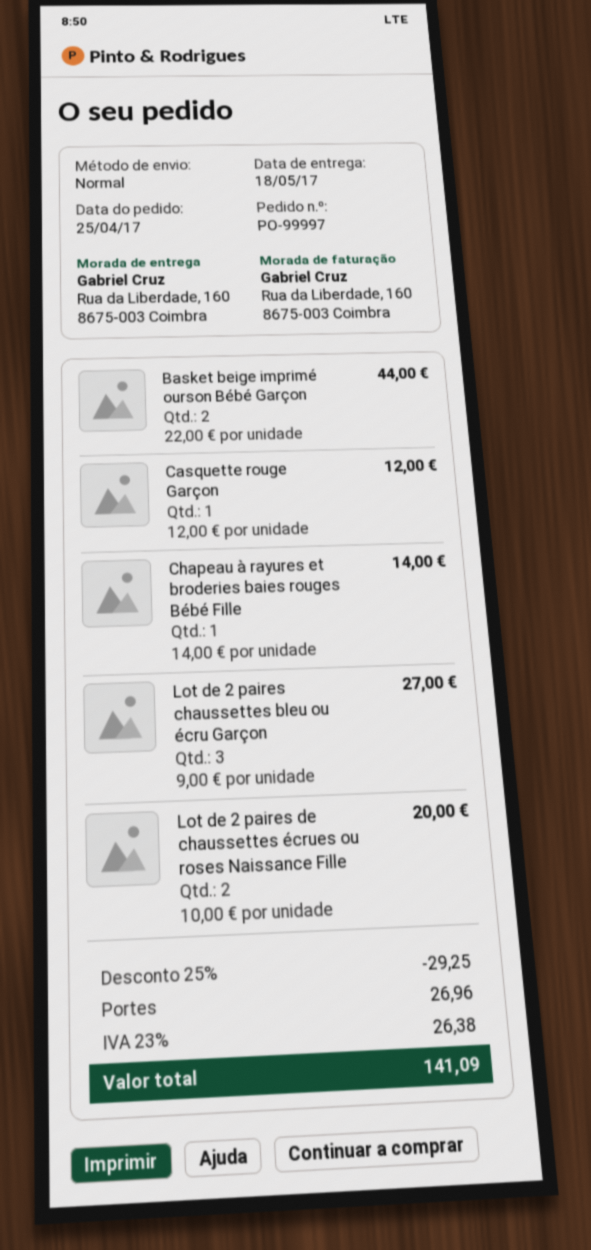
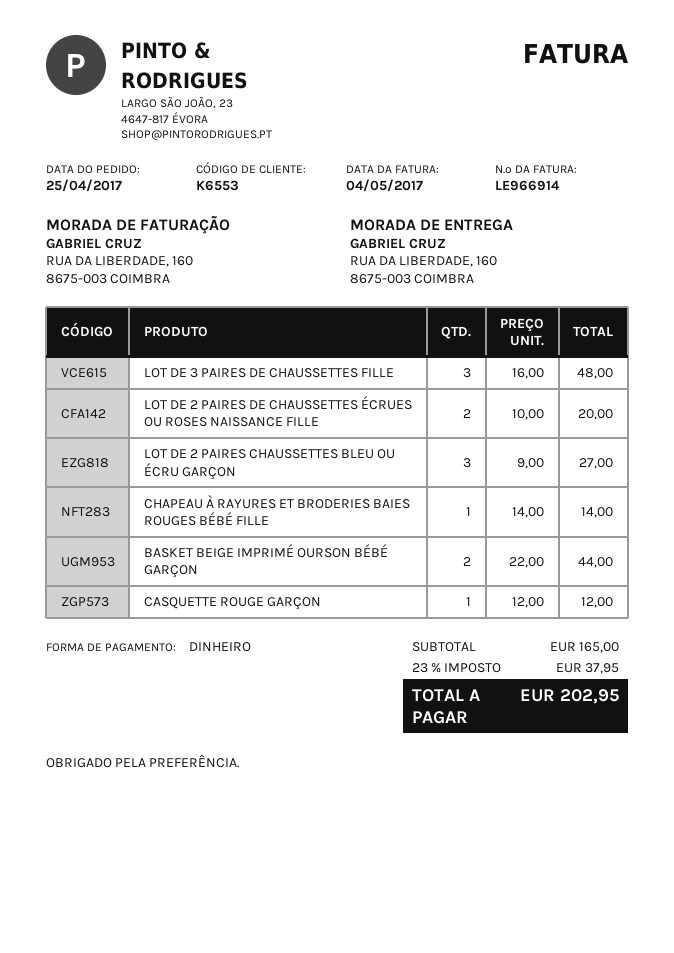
LOT DE 3 PAIRES DE CHAUSSETTES FILLE: none -> 3 x 16.00 = 48.00
discount: 25% = 29.25 -> none
shipping: 26.96 -> none
tax: 23% = 26.38 -> 23% = 37.95
total: 141.09 -> 202.95

